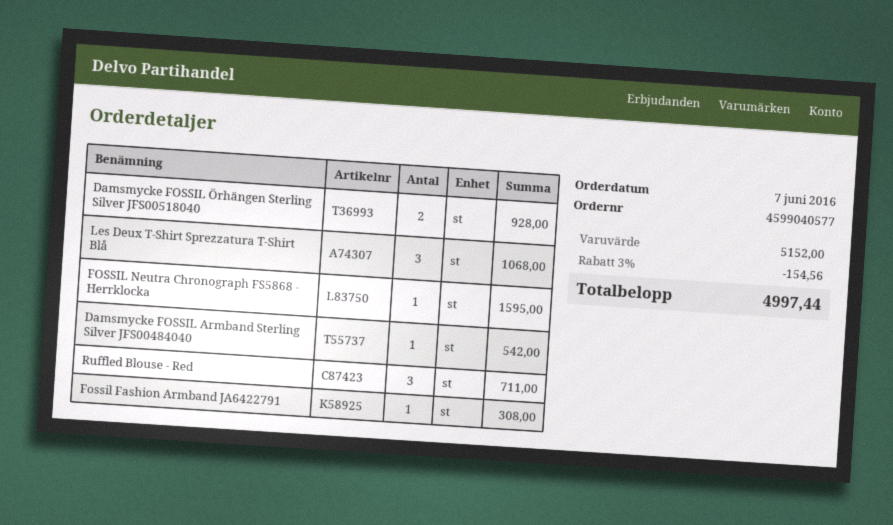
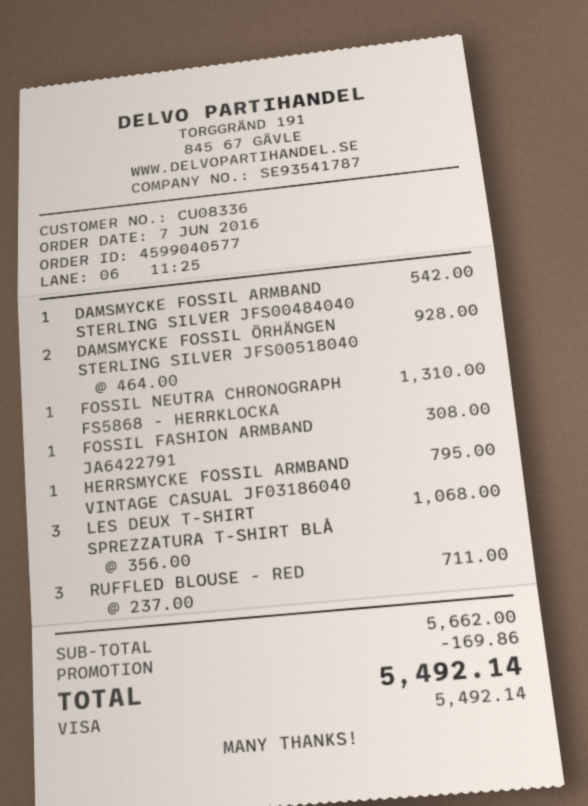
FOSSIL Neutra Chronograph FS5868 - Herrklocka: 1 for 1595.00 -> 1 for 1310.00
HERRSMYCKE FOSSIL ARMBAND VINTAGE CASUAL JF03186040: none -> 1 for 795.00
subtotal: 5152.00 -> 5662.00
discount: 154.56 -> 169.86
total: 4997.44 -> 5492.14

